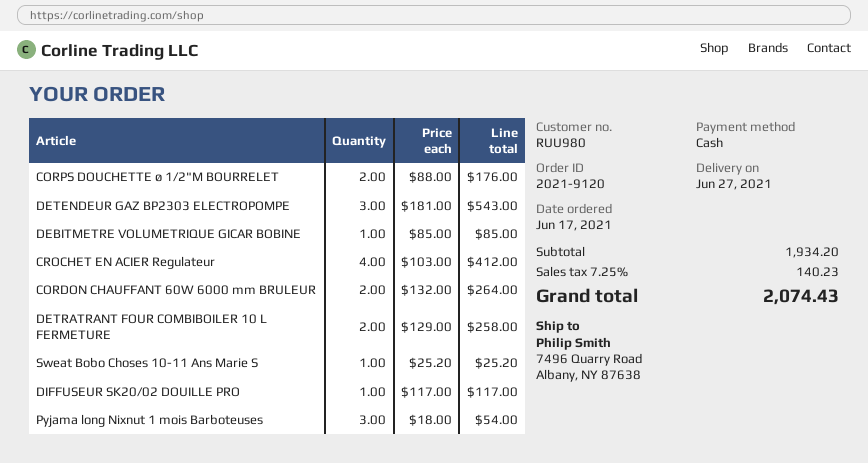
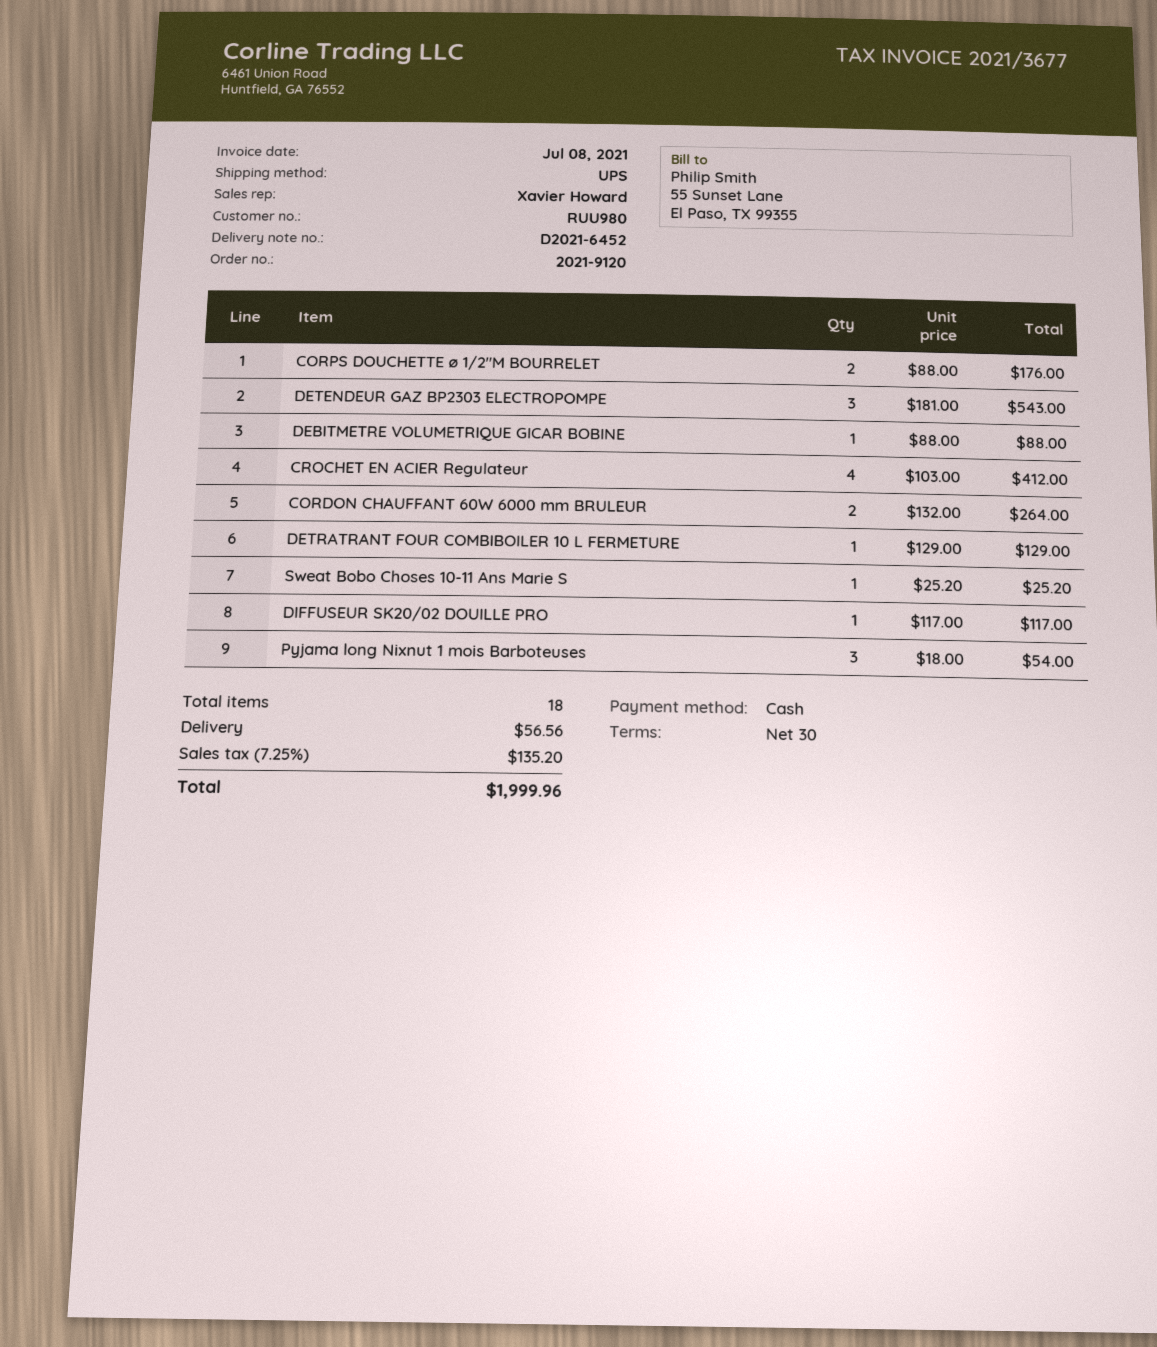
DEBITMETRE VOLUMETRIQUE GICAR BOBINE: 1 x 85.00 = 85.00 -> 1 x 88.00 = 88.00
DETRATRANT FOUR COMBIBOILER 10 L FERMETURE: 2 x 129.00 = 258.00 -> 1 x 129.00 = 129.00
shipping: none -> 56.56
tax: 7.25% = 140.23 -> 7.25% = 135.20
total: 2074.43 -> 1999.96

